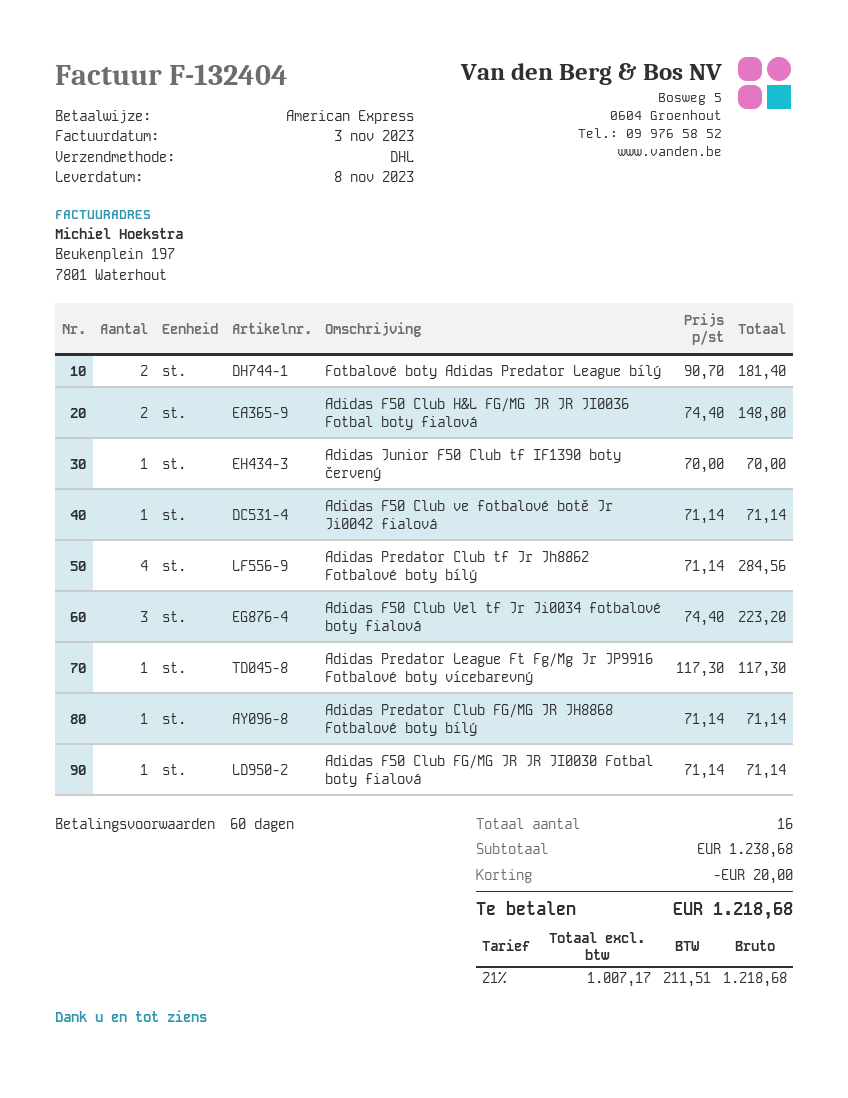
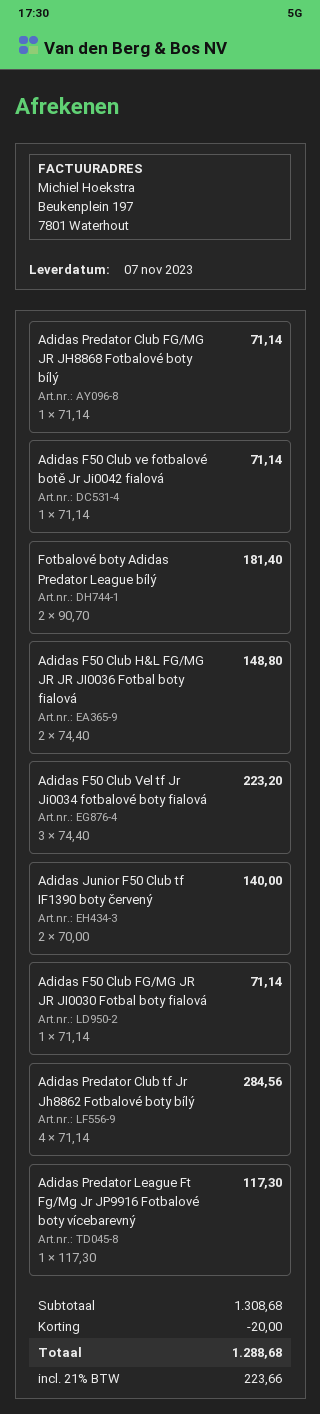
delivery date: 2023-11-08 -> 2023-11-07
Adidas Junior F50 Club tf IF1390 boty červený: 1 x 70.00 = 70.00 -> 2 x 70.00 = 140.00
subtotal: 1238.68 -> 1308.68
tax: 21% = 211.51 -> 21% = 223.66
total: 1218.68 -> 1288.68

